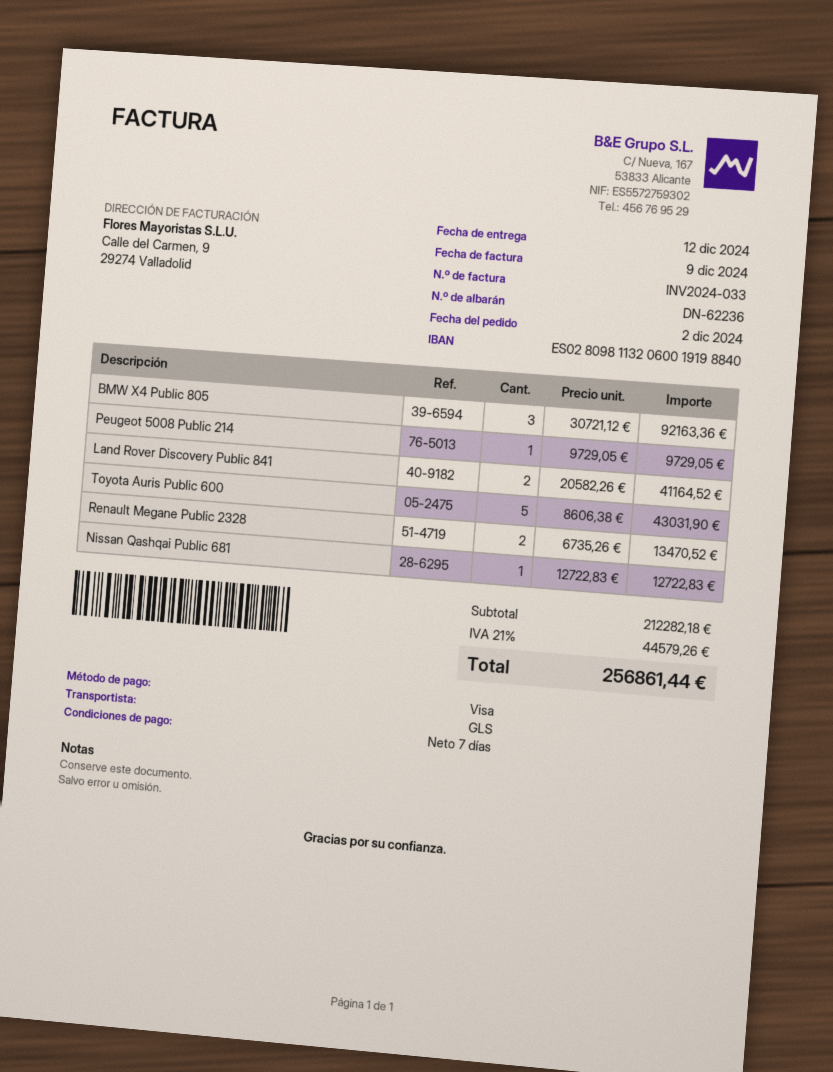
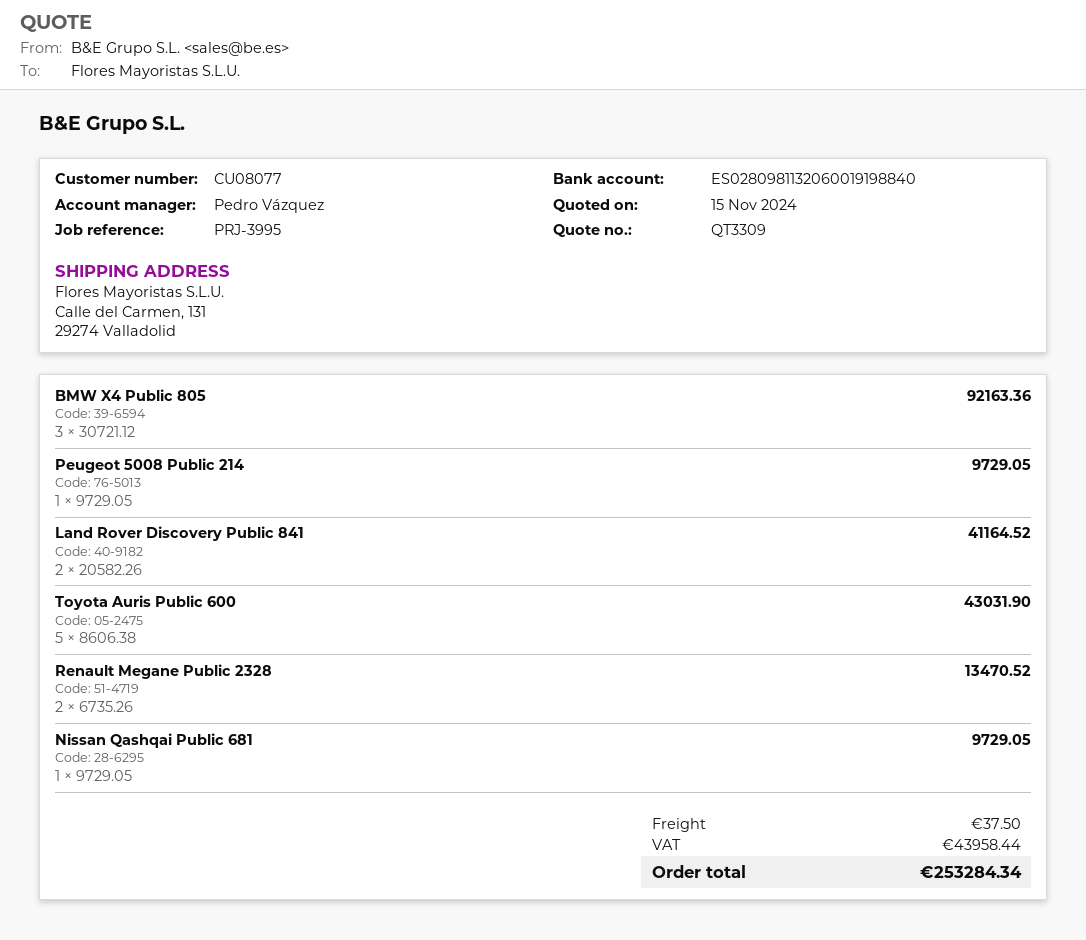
Nissan Qashqai Public 681: 1 x 12722.83 = 12722.83 -> 1 x 9729.05 = 9729.05
shipping: none -> 37.50
tax: 44579.26 -> 43958.44
total: 256861.44 -> 253284.34

